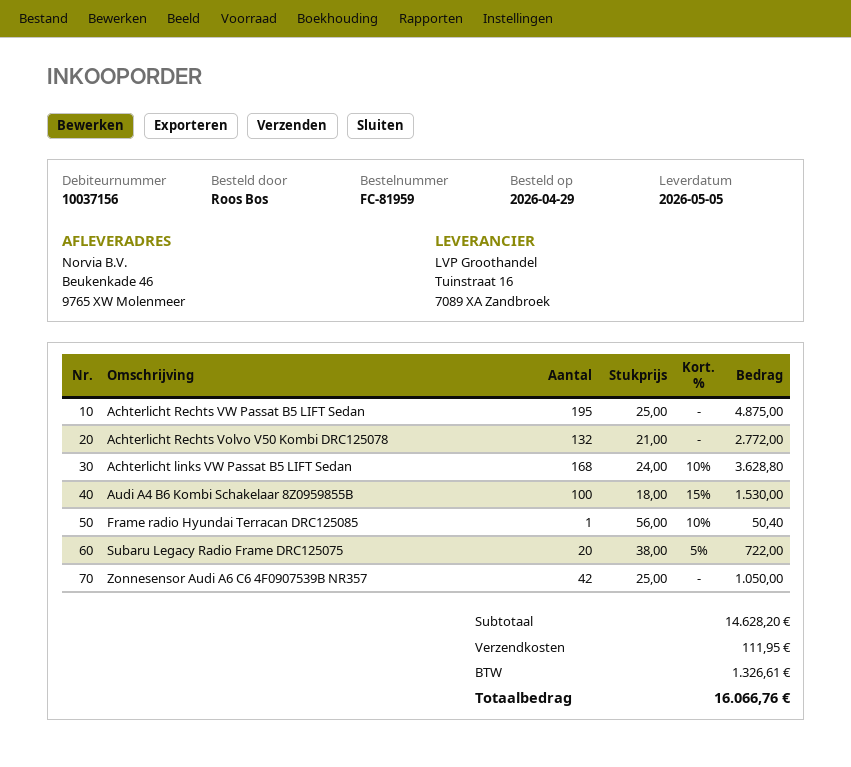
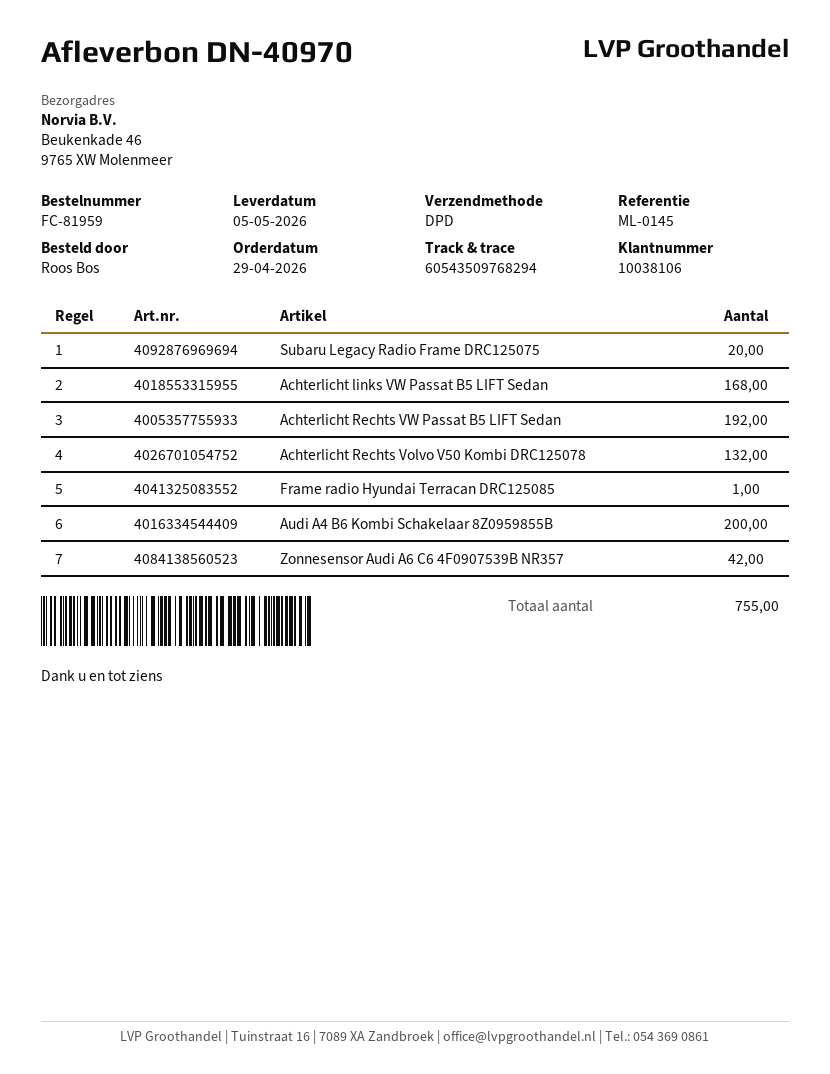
customer number: 10037156 -> 10038106
Achterlicht Rechts VW Passat B5 LIFT Sedan: 195 -> 192
Audi A4 B6 Kombi Schakelaar 8Z0959855B: 100 -> 200

